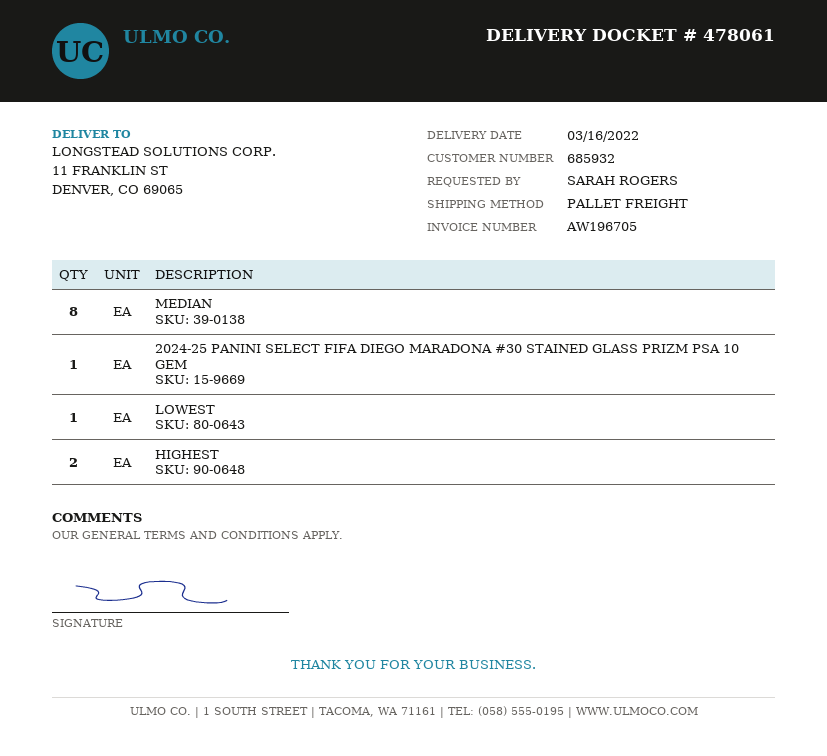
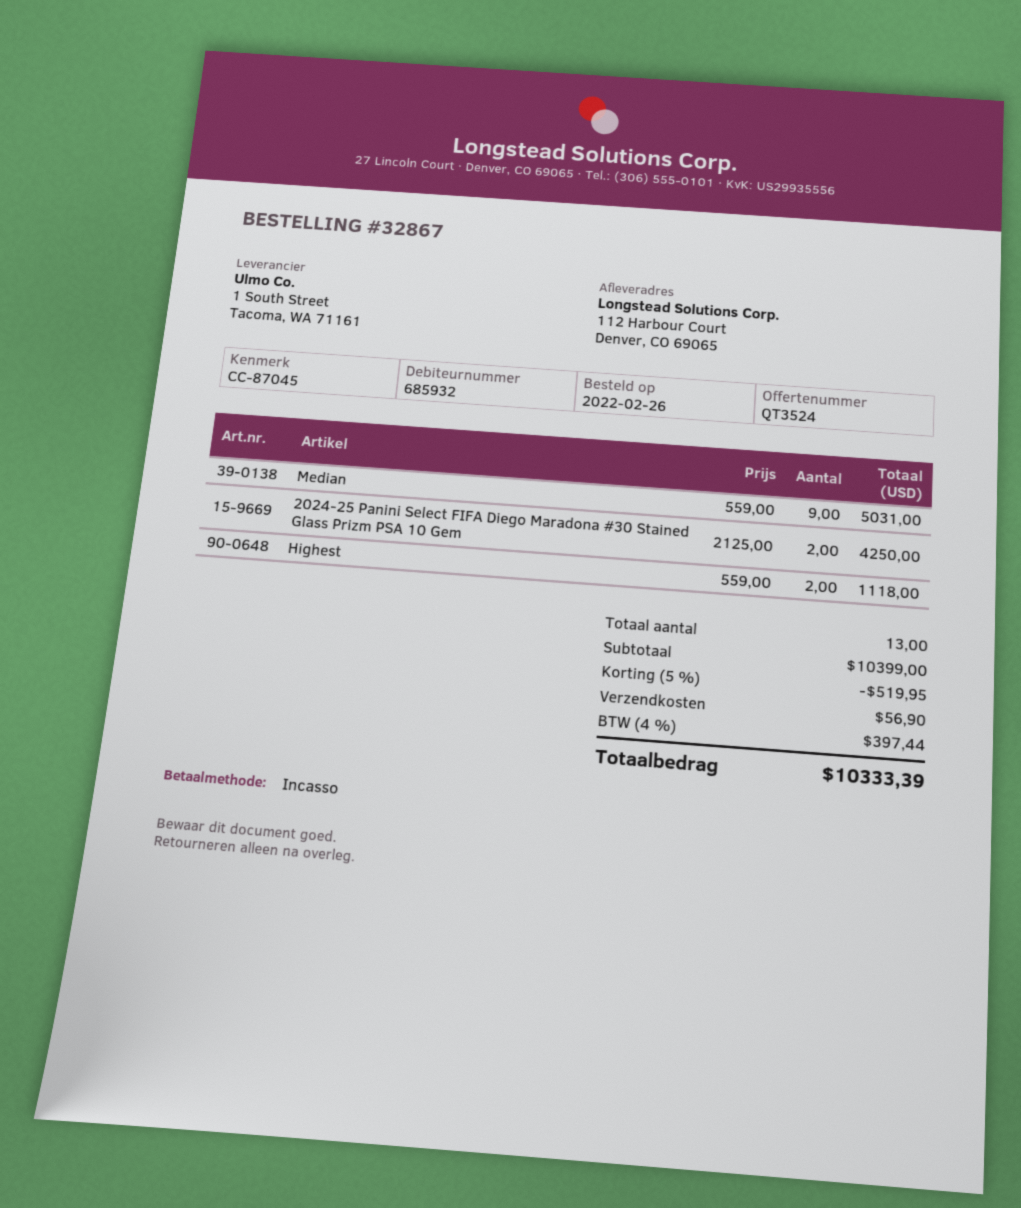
ship to: 11 FRANKLIN ST, DENVER, CO 69065 -> 112 Harbour Court, Denver, CO 69065
MEDIAN: 8 -> 9
2024-25 PANINI SELECT FIFA DIEGO MARADONA #30 STAINED GLASS PRIZM PSA 10 GEM: 1 -> 2
LOWEST: 1 -> none

